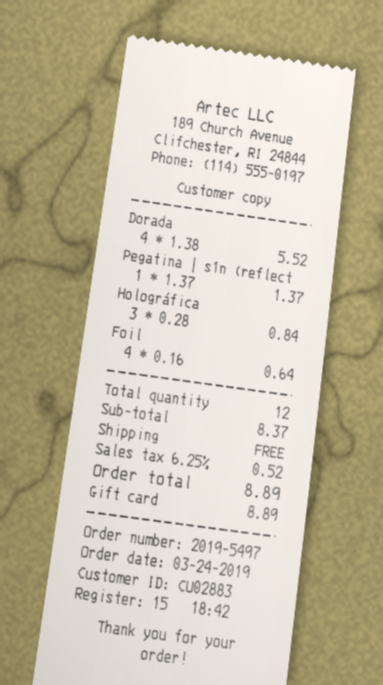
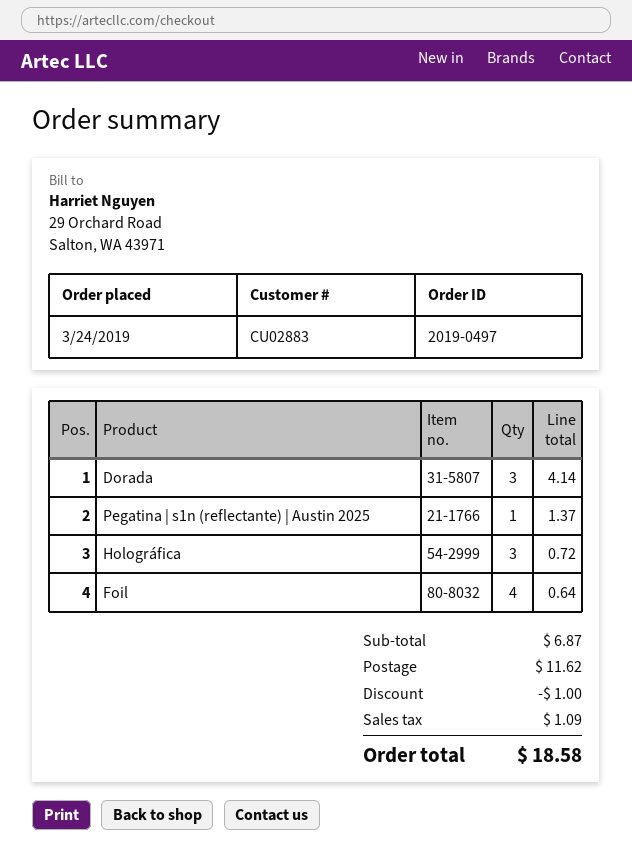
order number: 2019-5497 -> 2019-0497
Dorada: 4 for 5.52 -> 3 for 4.14
Holográfica: 3 for 0.84 -> 3 for 0.72
subtotal: 8.37 -> 6.87
discount: none -> 1.00
shipping: 0.00 -> 11.62
tax: 0.52 -> 1.09
total: 8.89 -> 18.58

